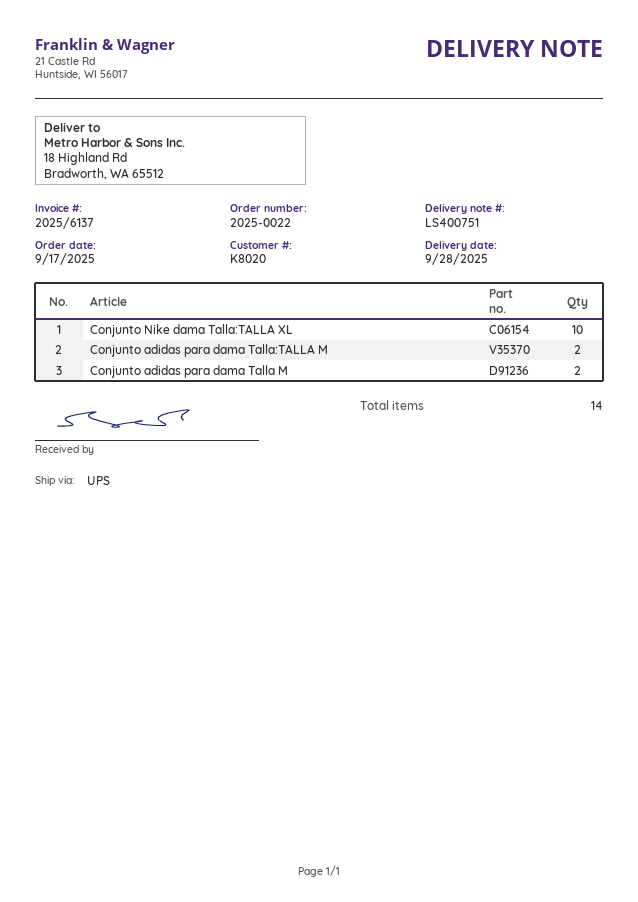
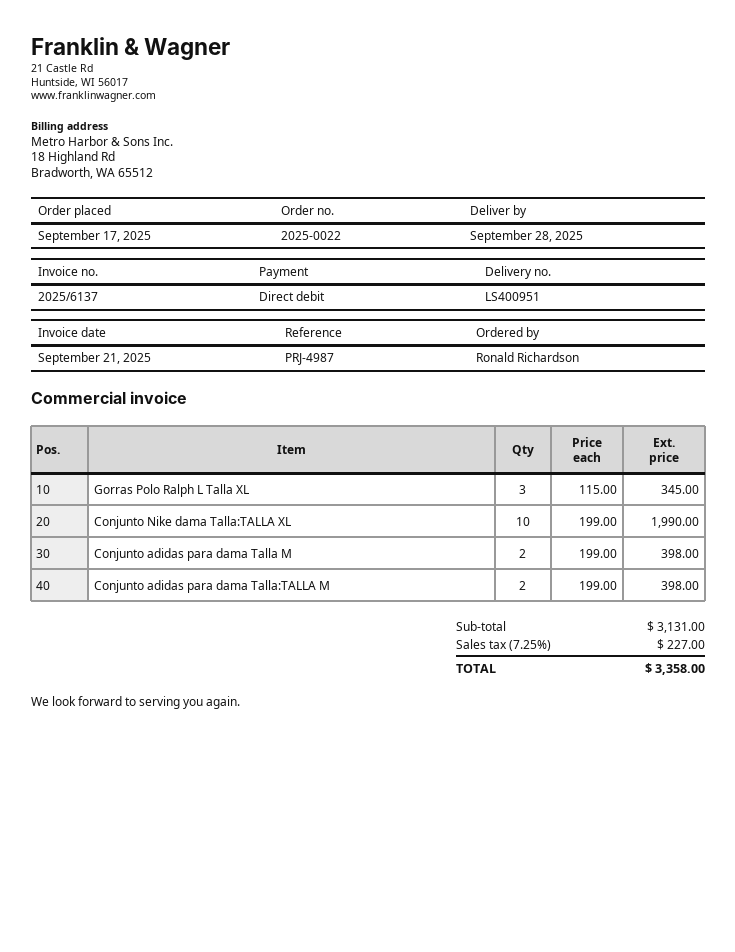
delivery note number: LS400751 -> LS400951
Gorras Polo Ralph L Talla XL: none -> 3

